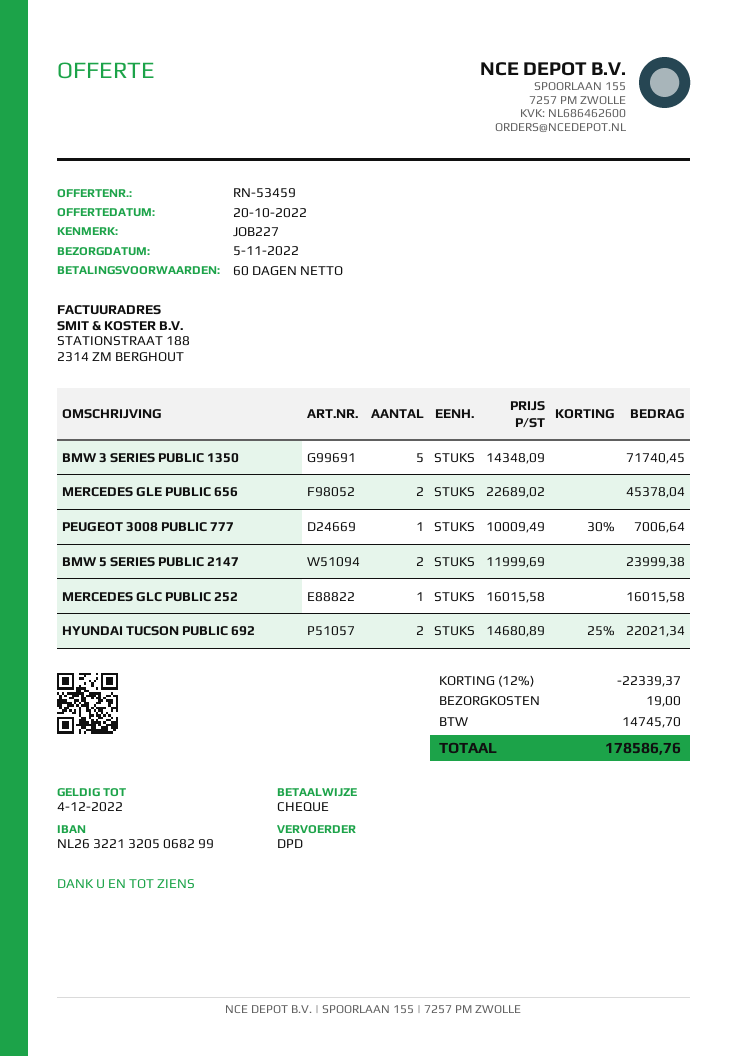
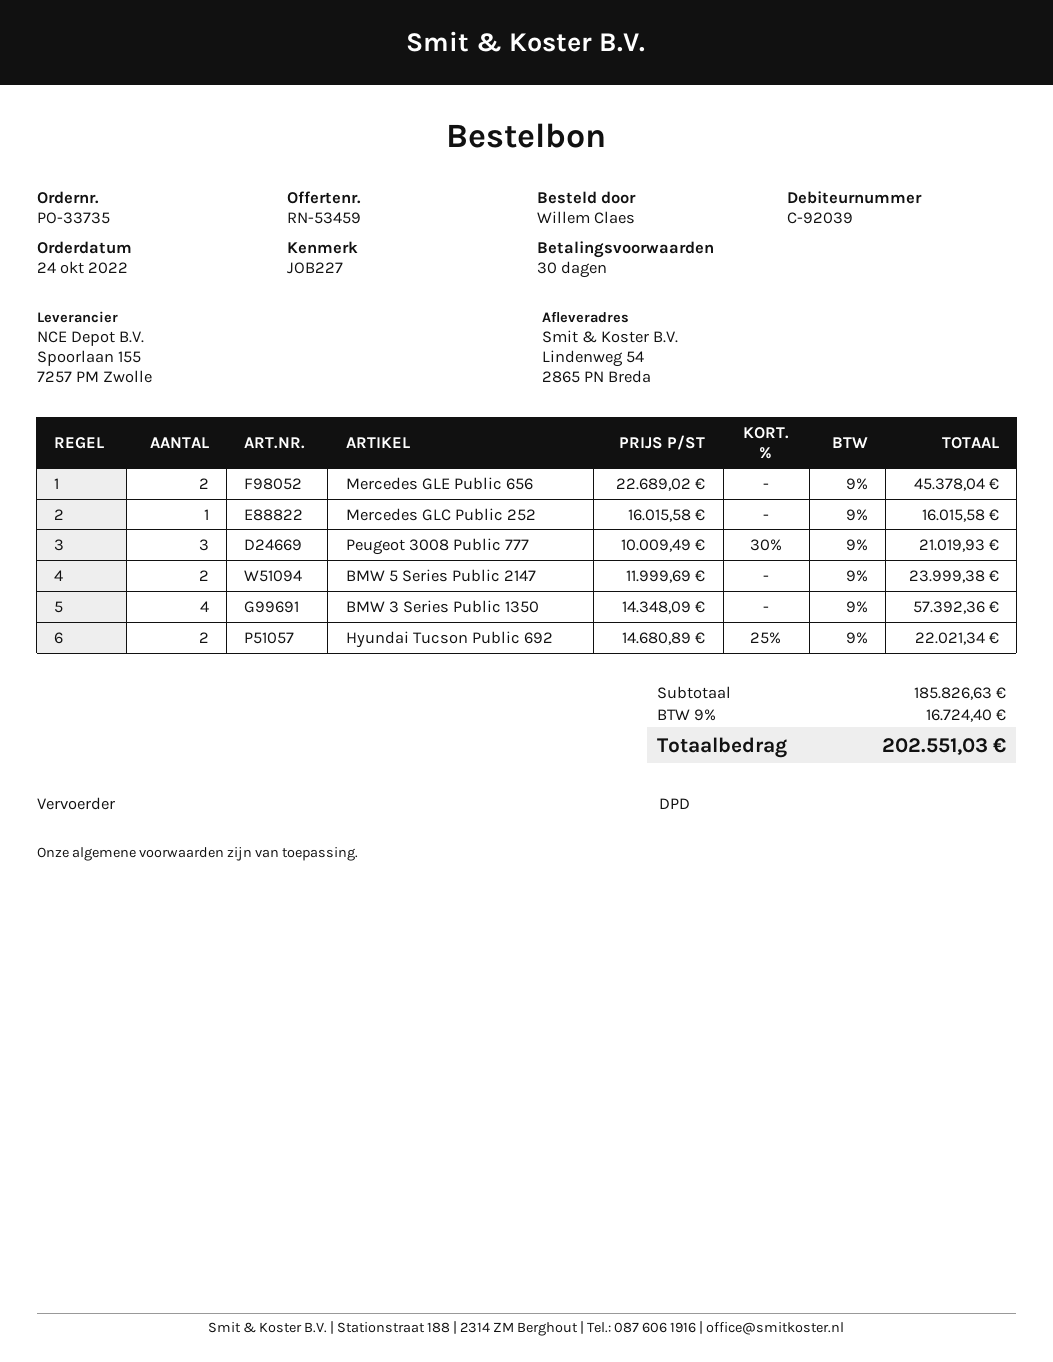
payment terms: 60 days -> 30 days
BMW 3 SERIES PUBLIC 1350: 5 x 14348.09 = 71740.45 -> 4 x 14348.09 = 57392.36
PEUGEOT 3008 PUBLIC 777: 1 x 10009.49 - 30% = 7006.64 -> 3 x 10009.49 - 30% = 21019.93
discount: 12% = 22339.37 -> none
shipping: 19.00 -> none
tax: 14745.70 -> 16724.40
total: 178586.76 -> 202551.03

